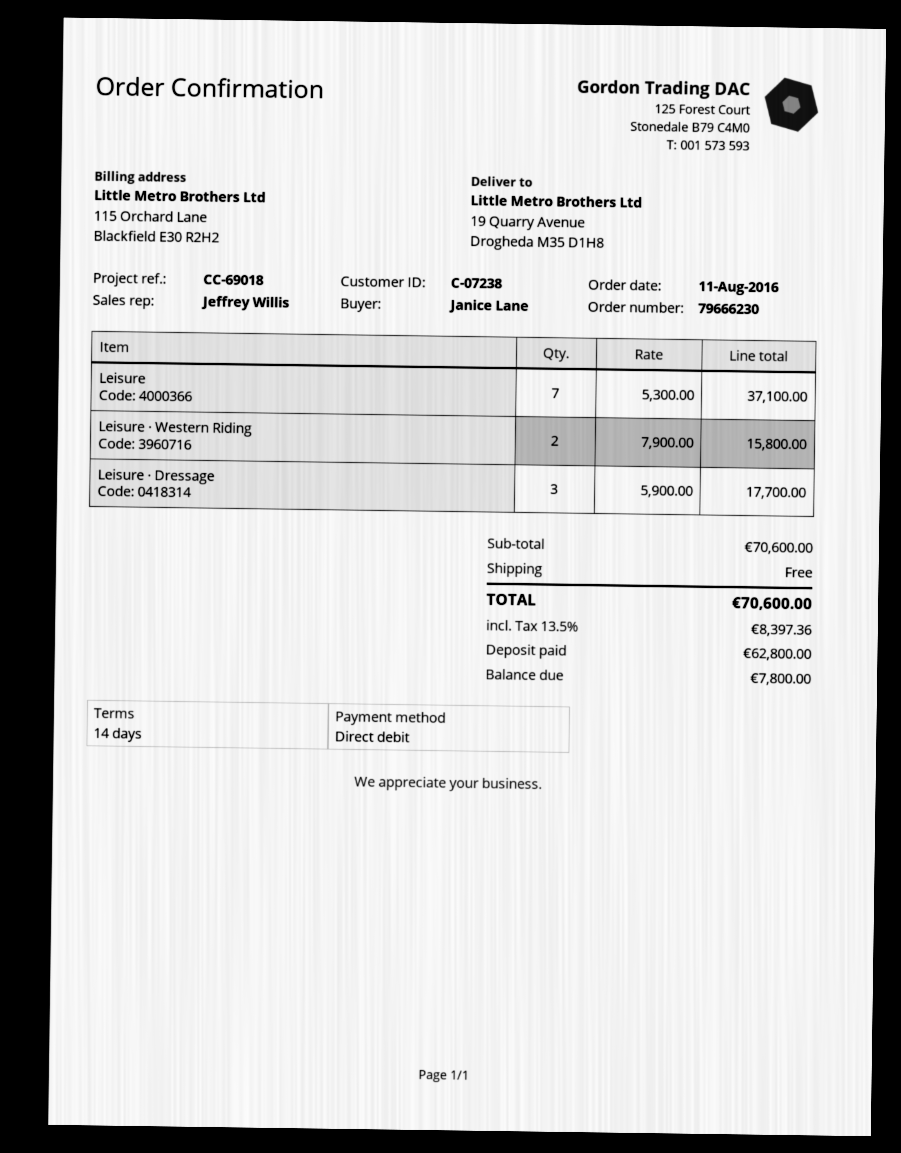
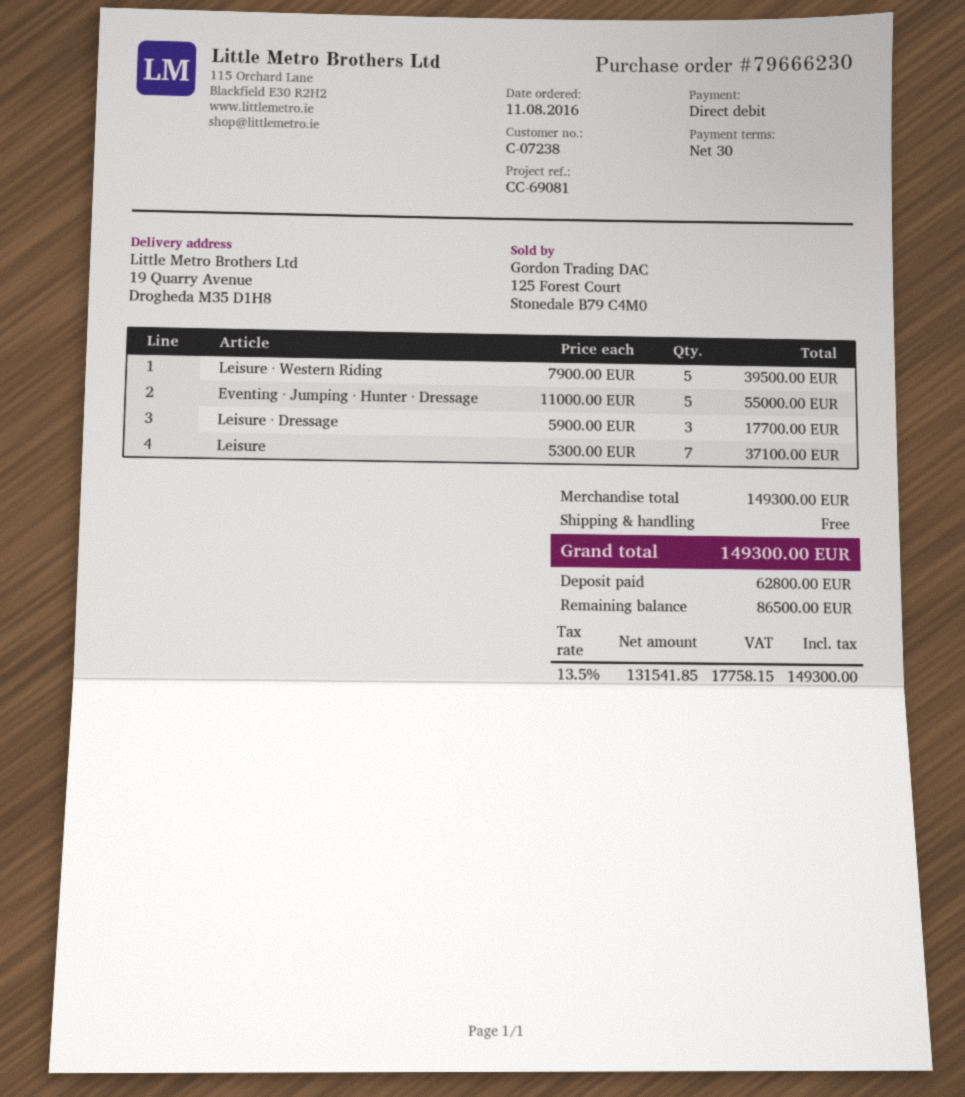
payment terms: 14 days -> 30 days
reference: CC-69018 -> CC-69081
Leisure · Western Riding: 2 x 7900.00 = 15800.00 -> 5 x 7900.00 = 39500.00
Eventing · Jumping · Hunter · Dressage: none -> 5 x 11000.00 = 55000.00
subtotal: 70600.00 -> 149300.00
tax: 13.5% = 8397.36 -> 13.5% = 17758.15
total: 70600.00 -> 149300.00
balance: 7800.00 -> 86500.00

